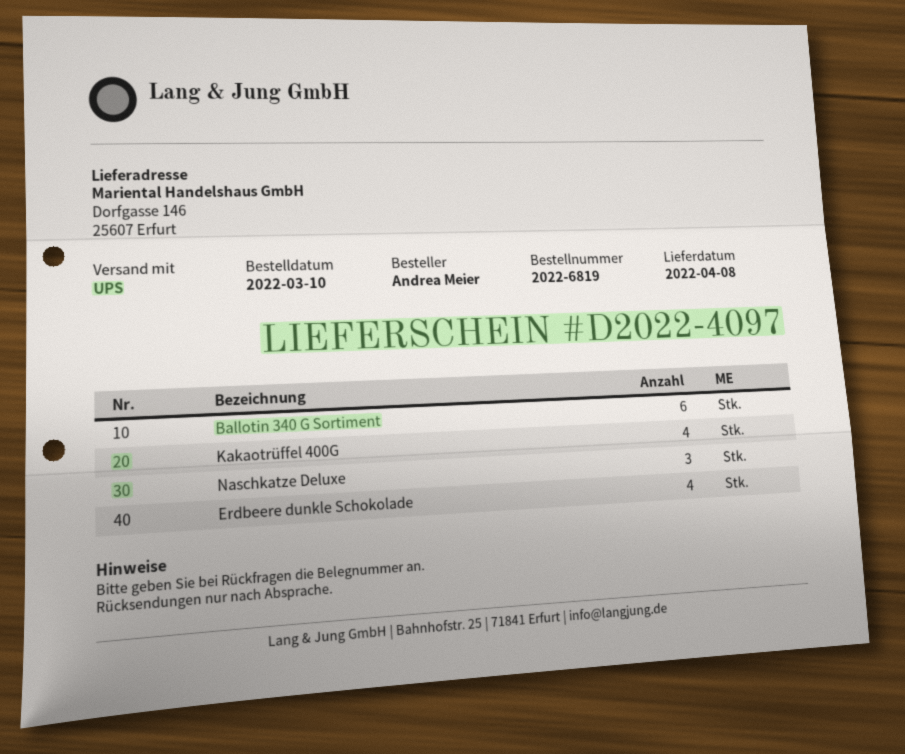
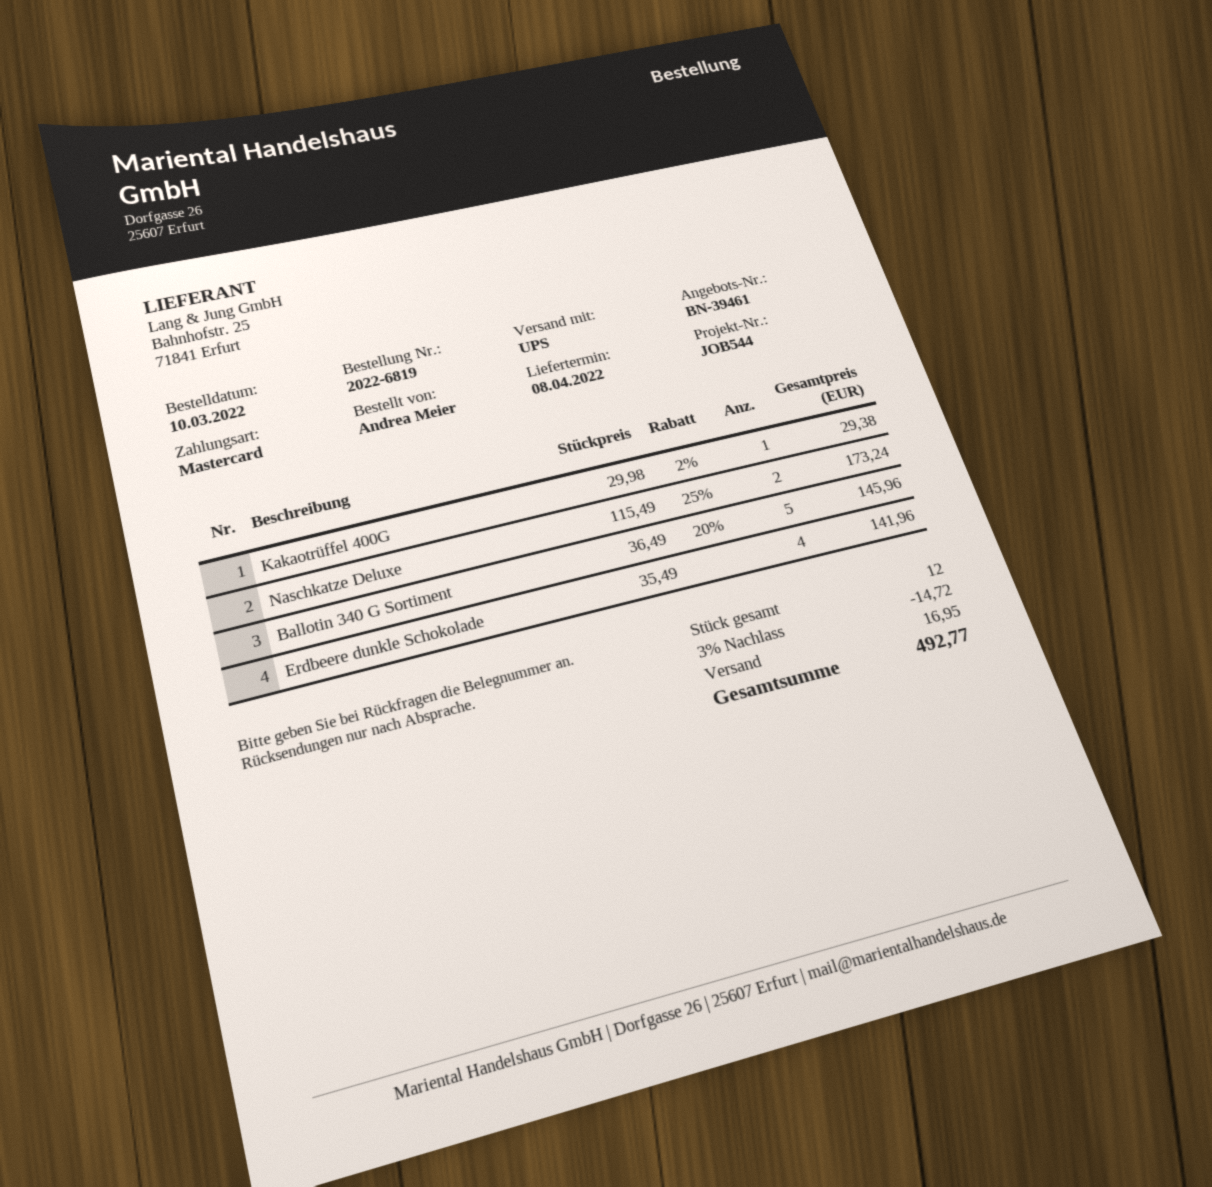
Ballotin 340 G Sortiment: 6 -> 5
Kakaotrüffel 400G: 4 -> 1
Naschkatze Deluxe: 3 -> 2

